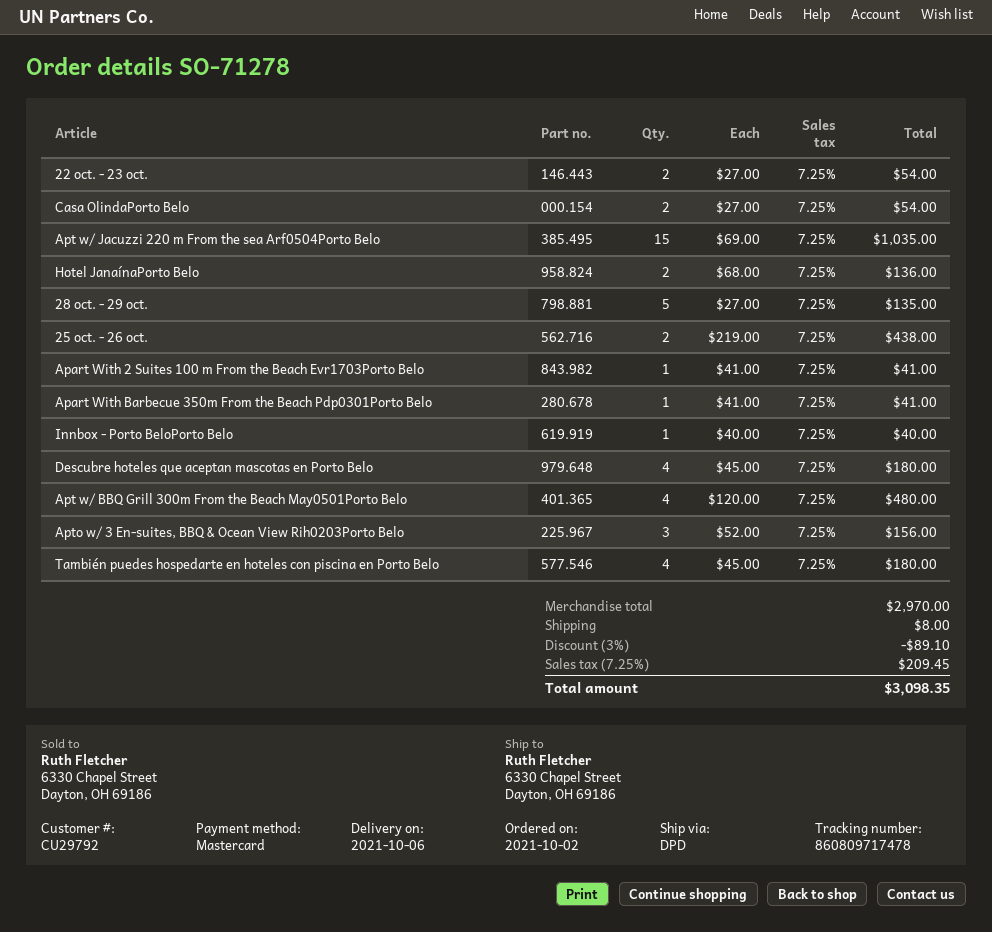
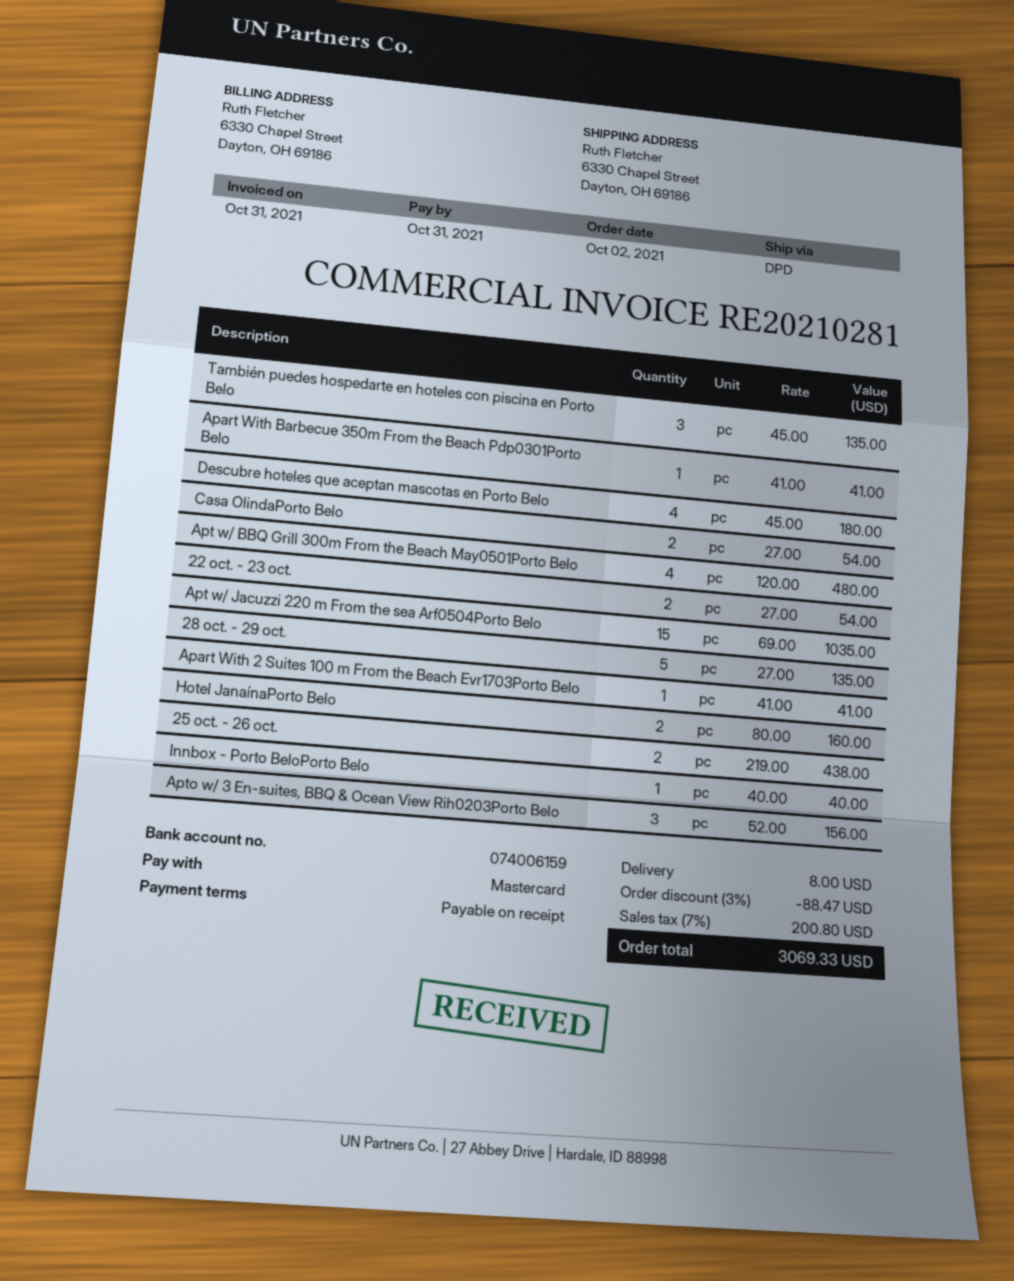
Hotel JanaínaPorto Belo: 2 x 68.00 = 136.00 -> 2 x 80.00 = 160.00
También puedes hospedarte en hoteles con piscina en Porto Belo: 4 x 45.00 = 180.00 -> 3 x 45.00 = 135.00
discount: 3% = 89.10 -> 3% = 88.47
tax: 7.25% = 209.45 -> 7% = 200.80
total: 3098.35 -> 3069.33

